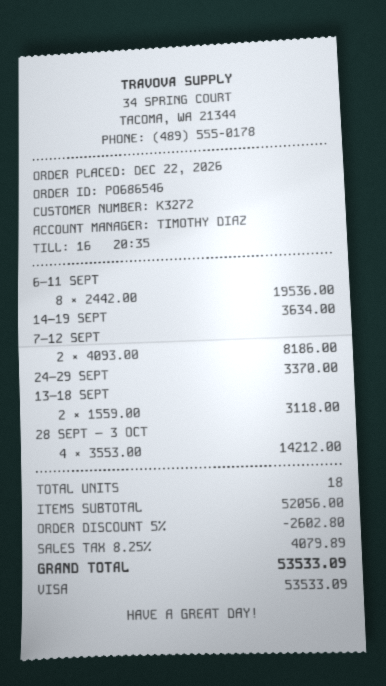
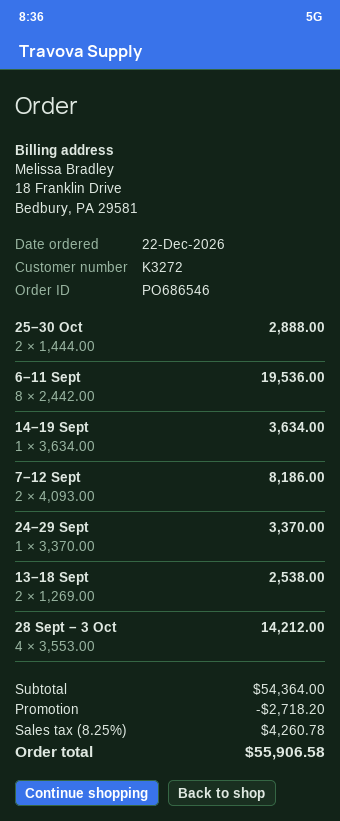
13–18 SEPT: 2 x 1559.00 = 3118.00 -> 2 x 1269.00 = 2538.00
25–30 Oct: none -> 2 x 1444.00 = 2888.00
subtotal: 52056.00 -> 54364.00
discount: 2602.80 -> 2718.20
tax: 8.25% = 4079.89 -> 8.25% = 4260.78
total: 53533.09 -> 55906.58

